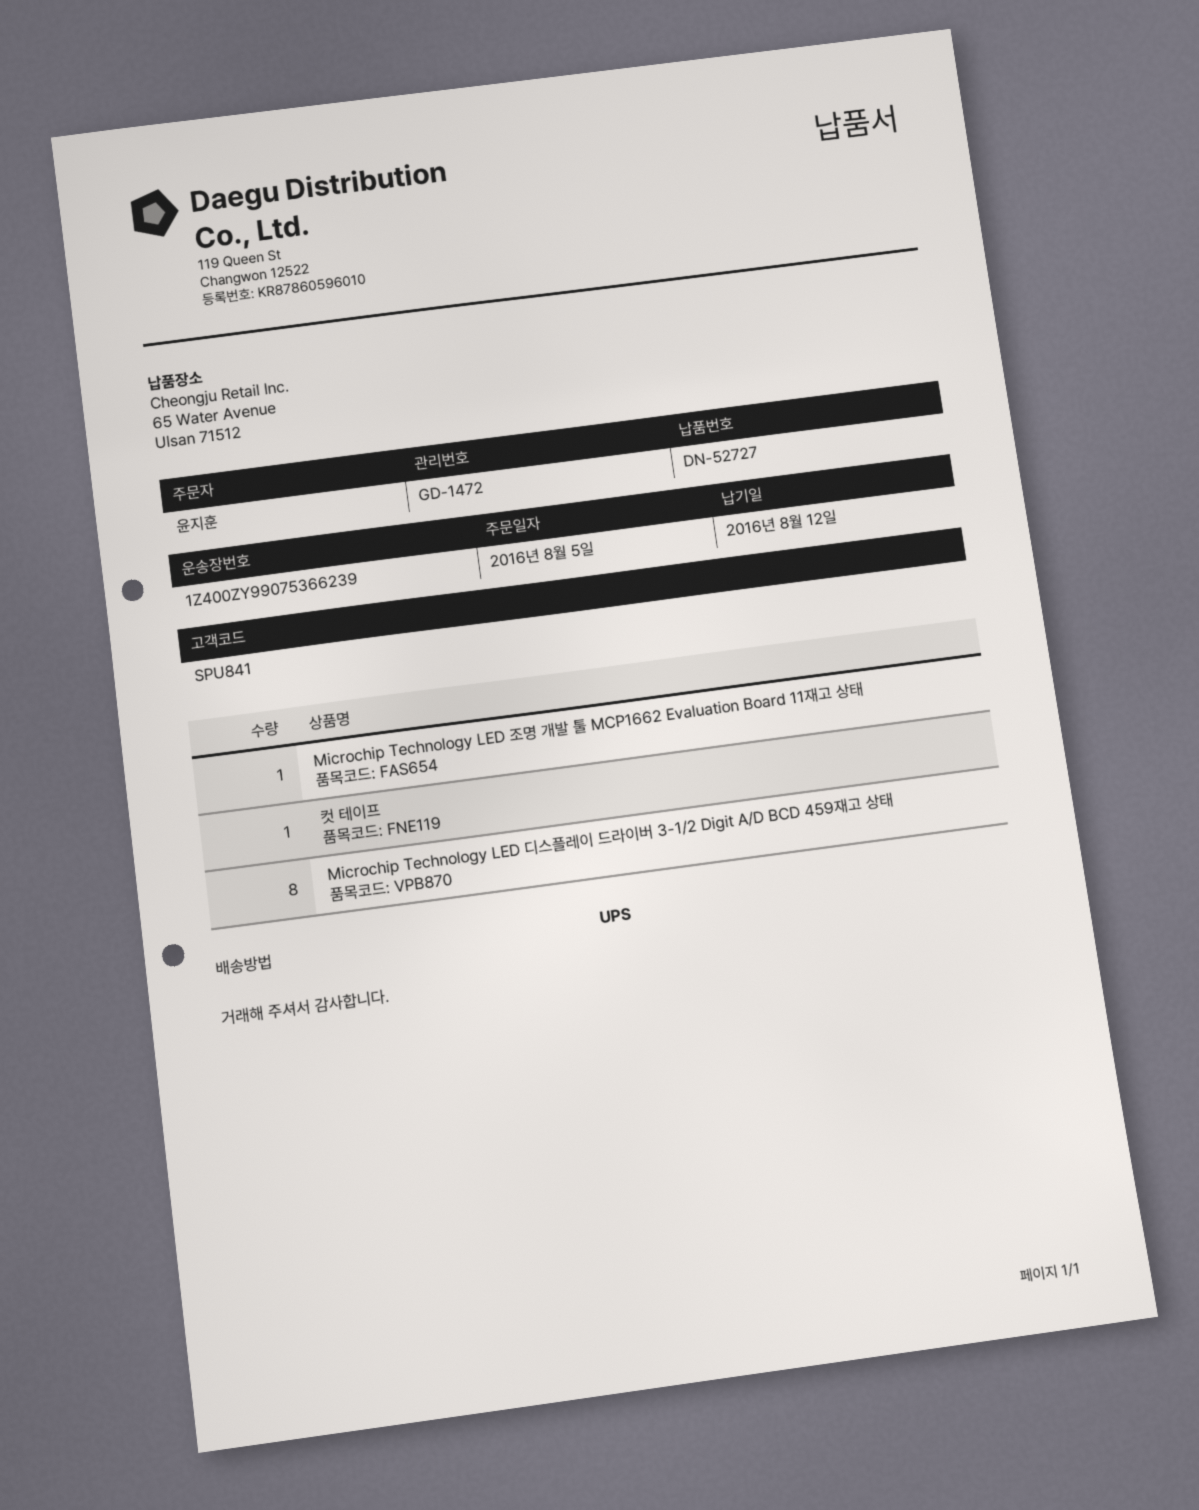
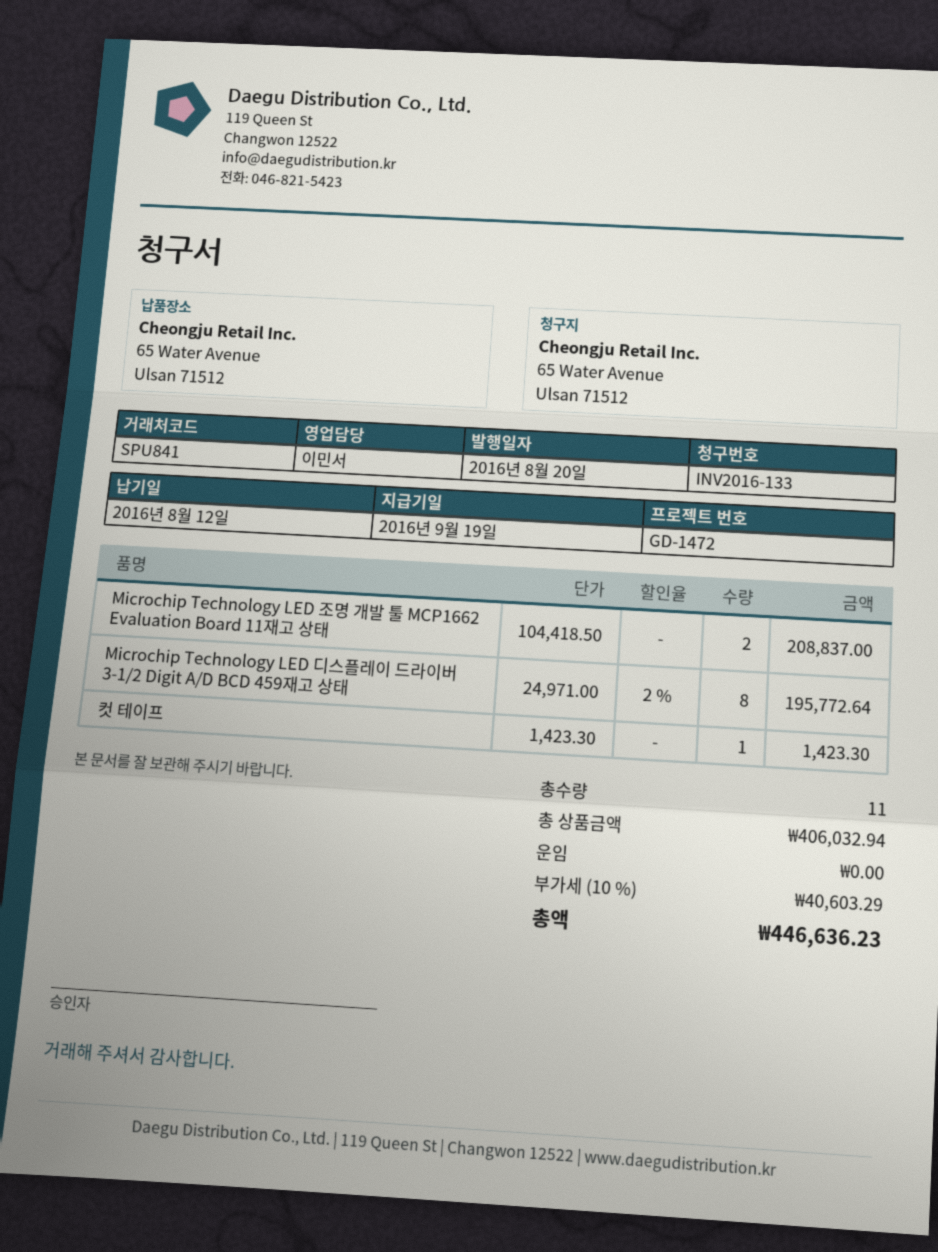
Microchip Technology LED 조명 개발 툴 MCP1662 Evaluation Board 11재고 상태: 1 -> 2

